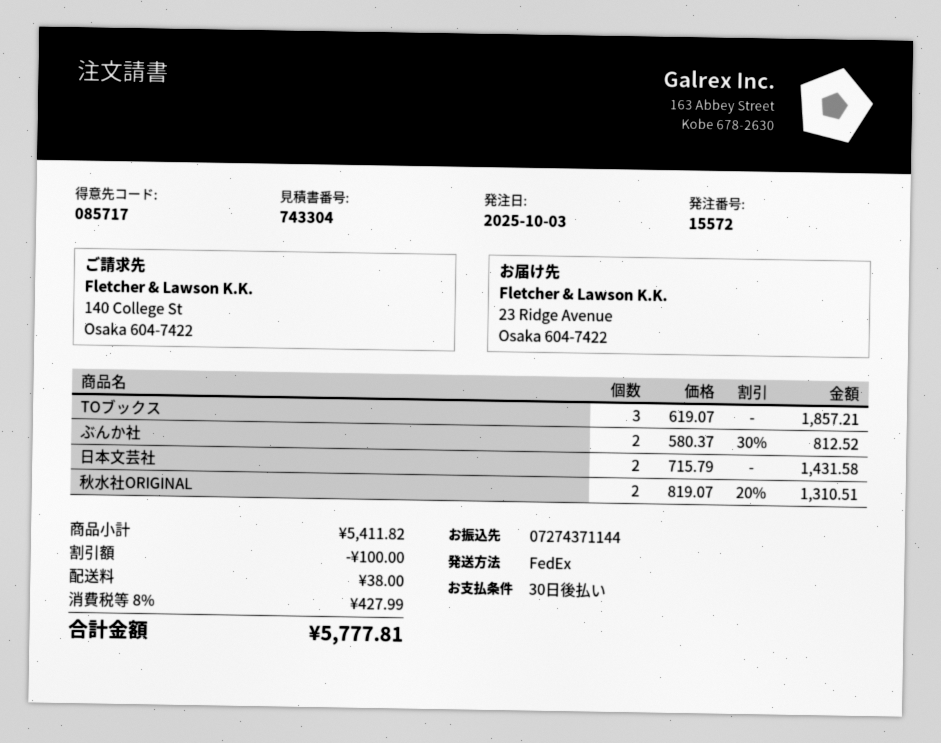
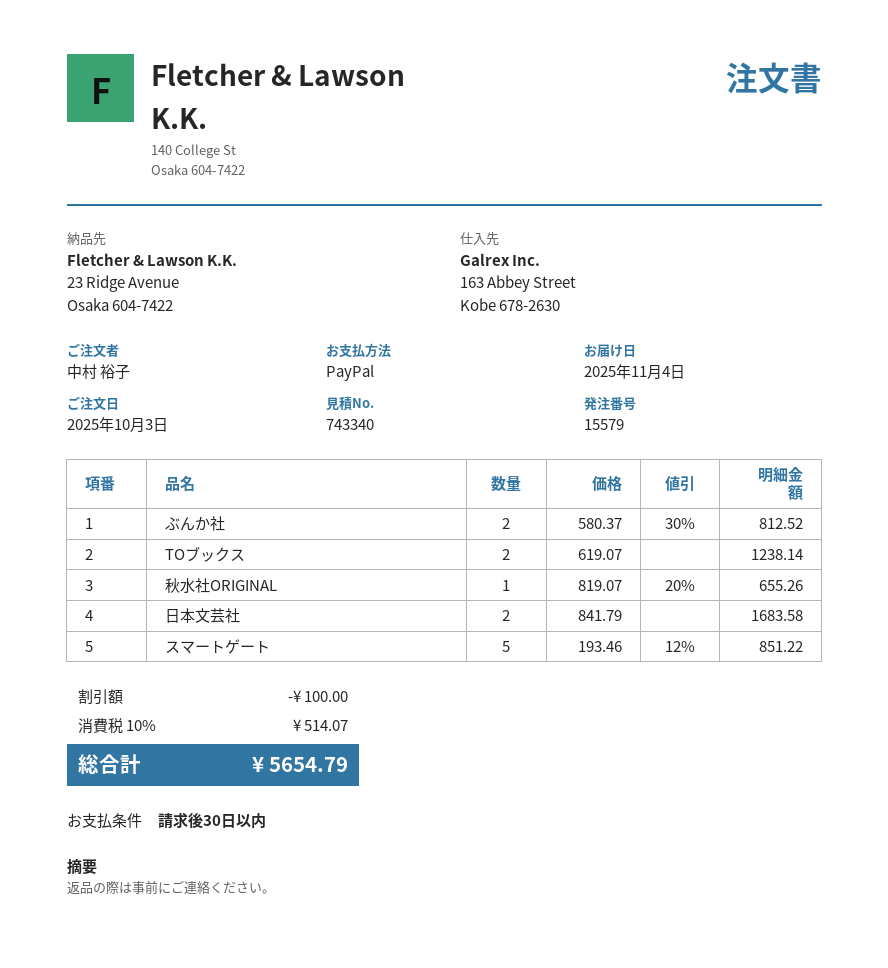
quote number: 743304 -> 743340
order number: 15572 -> 15579
TOブックス: 3 x 619.07 = 1857.21 -> 2 x 619.07 = 1238.14
日本文芸社: 2 x 715.79 = 1431.58 -> 2 x 841.79 = 1683.58
秋水社ORIGINAL: 2 x 819.07 - 20% = 1310.51 -> 1 x 819.07 - 20% = 655.26
スマートゲート: none -> 5 x 193.46 - 12% = 851.22
shipping: 38.00 -> none
tax: 8% = 427.99 -> 10% = 514.07
total: 5777.81 -> 5654.79

